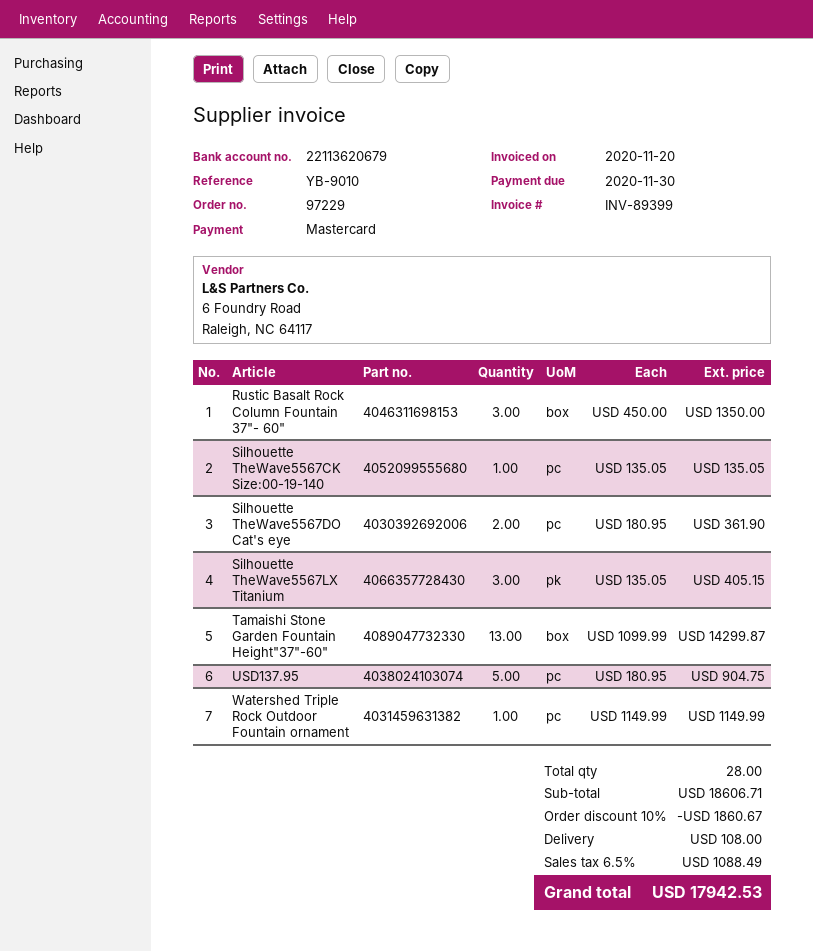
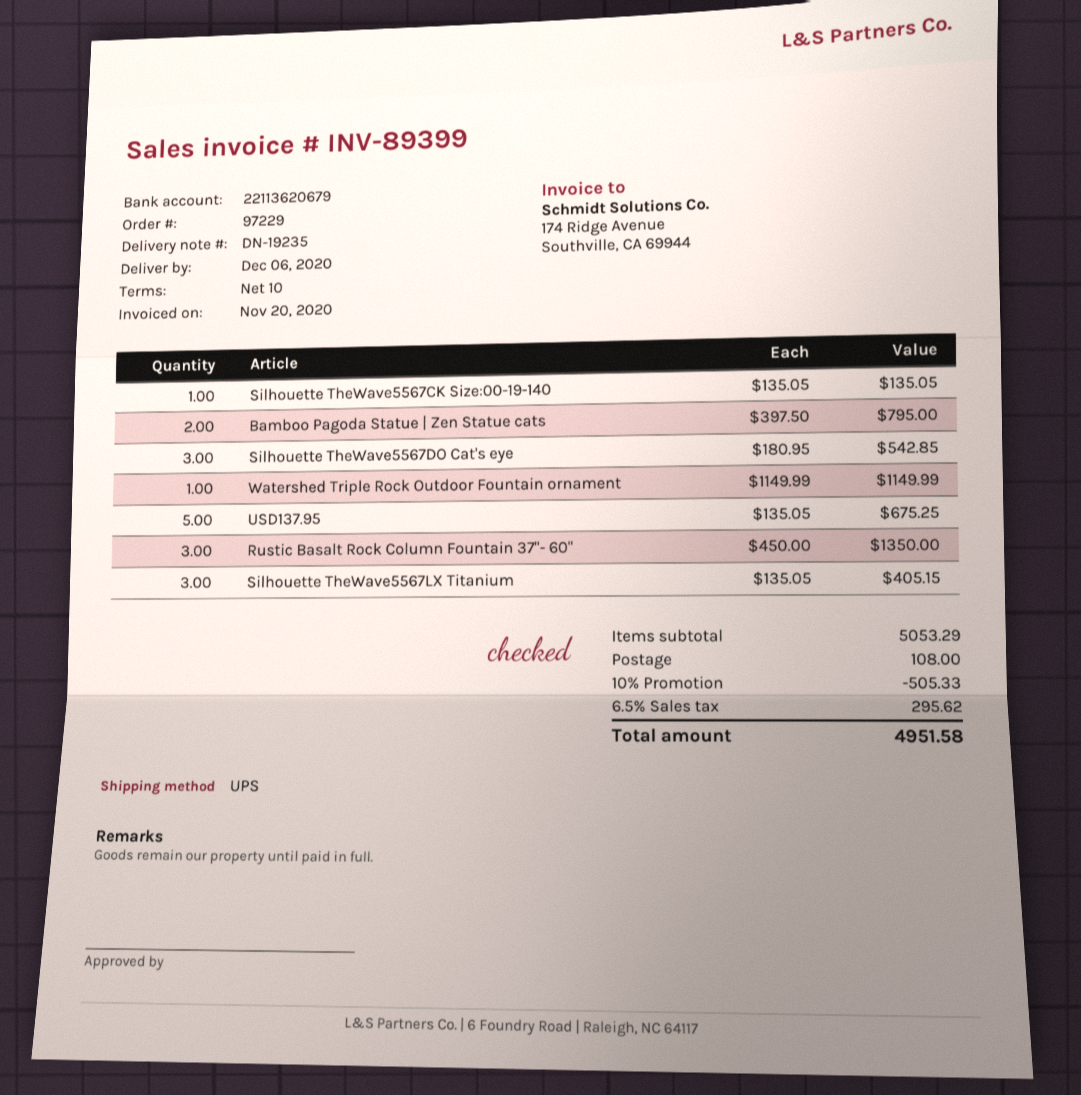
Silhouette TheWave5567DO Cat's eye: 2 x 180.95 = 361.90 -> 3 x 180.95 = 542.85
Tamaishi Stone Garden Fountain Height"37"-60": 13 x 1099.99 = 14299.87 -> none
USD137.95: 5 x 180.95 = 904.75 -> 5 x 135.05 = 675.25
Bamboo Pagoda Statue | Zen Statue cats: none -> 2 x 397.50 = 795.00
subtotal: 18606.71 -> 5053.29
discount: 10% = 1860.67 -> 10% = 505.33
tax: 6.5% = 1088.49 -> 6.5% = 295.62
total: 17942.53 -> 4951.58

